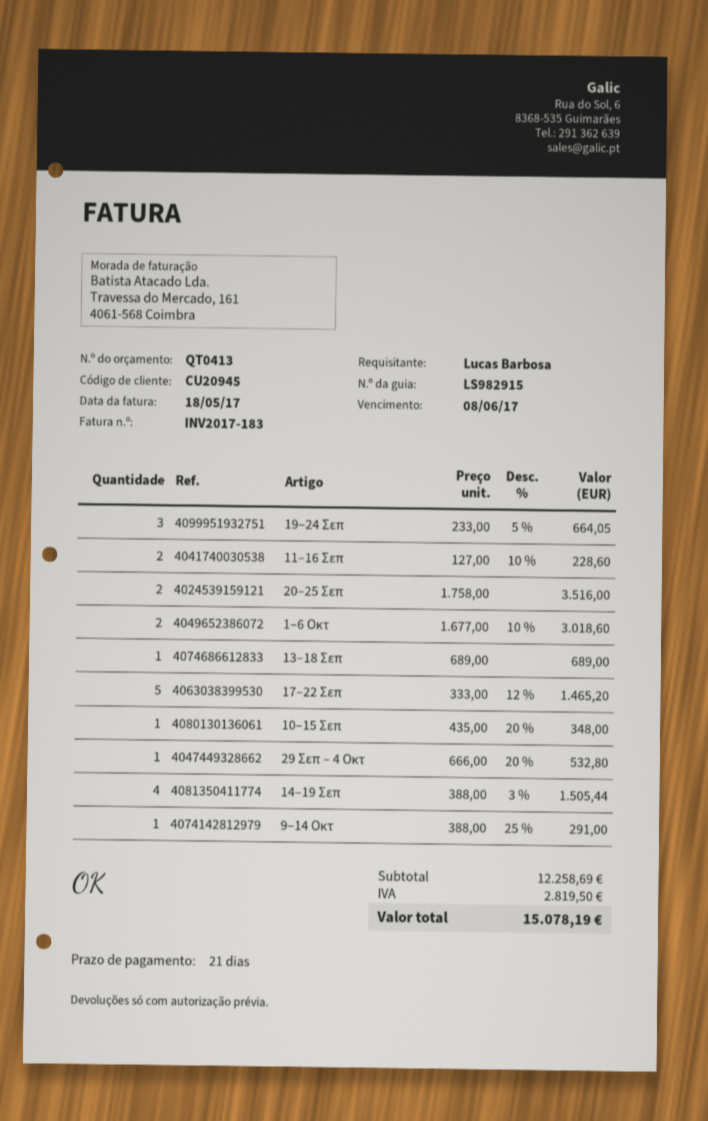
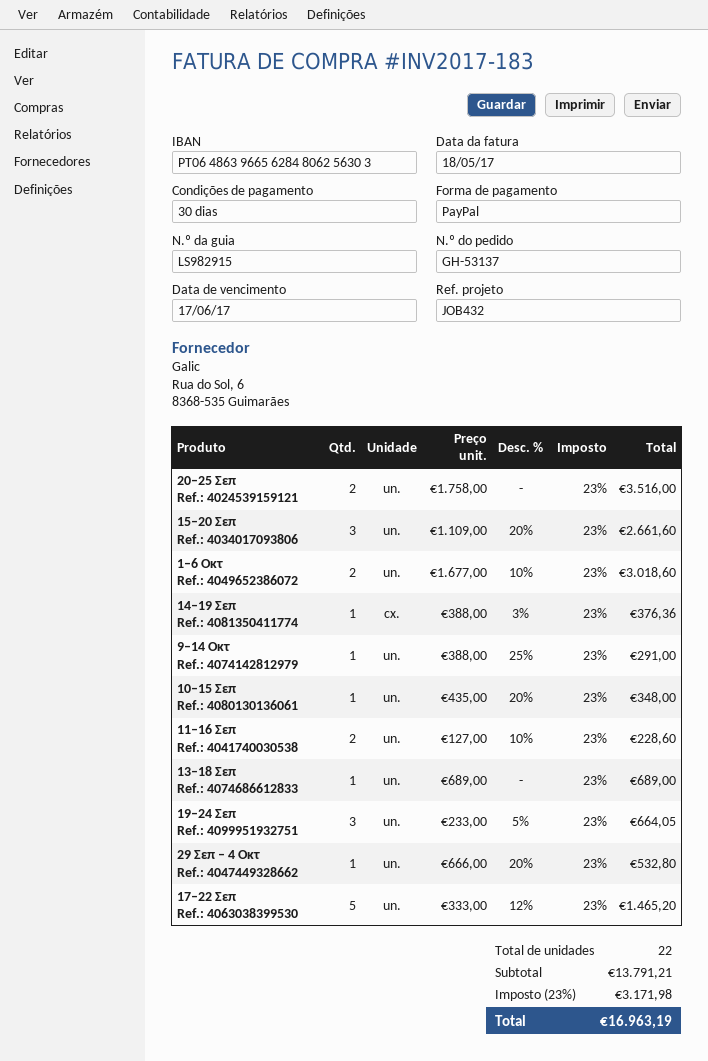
payment terms: 21 days -> 30 days
due date: 2017-06-08 -> 2017-06-17
14–19 Σεπ: 4 x 388.00 - 3% = 1505.44 -> 1 x 388.00 - 3% = 376.36
15–20 Σεπ: none -> 3 x 1109.00 - 20% = 2661.60
subtotal: 12258.69 -> 13791.21
tax: 2819.50 -> 3171.98
total: 15078.19 -> 16963.19

